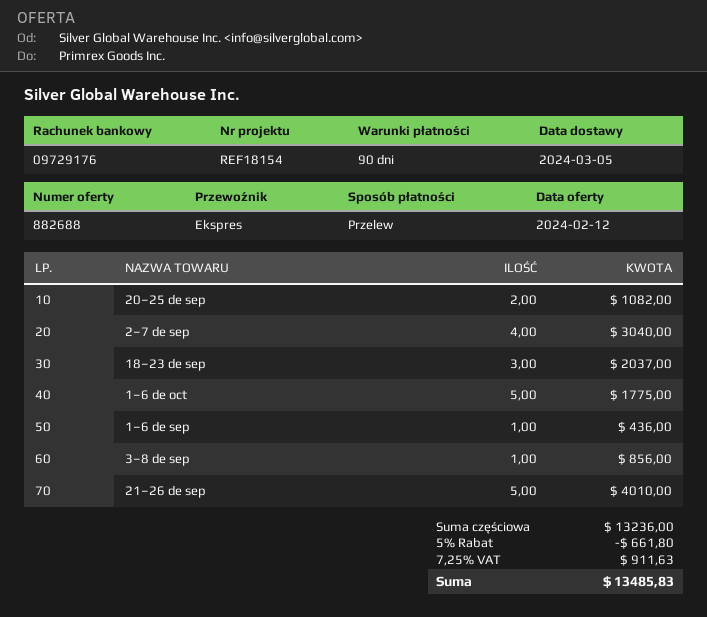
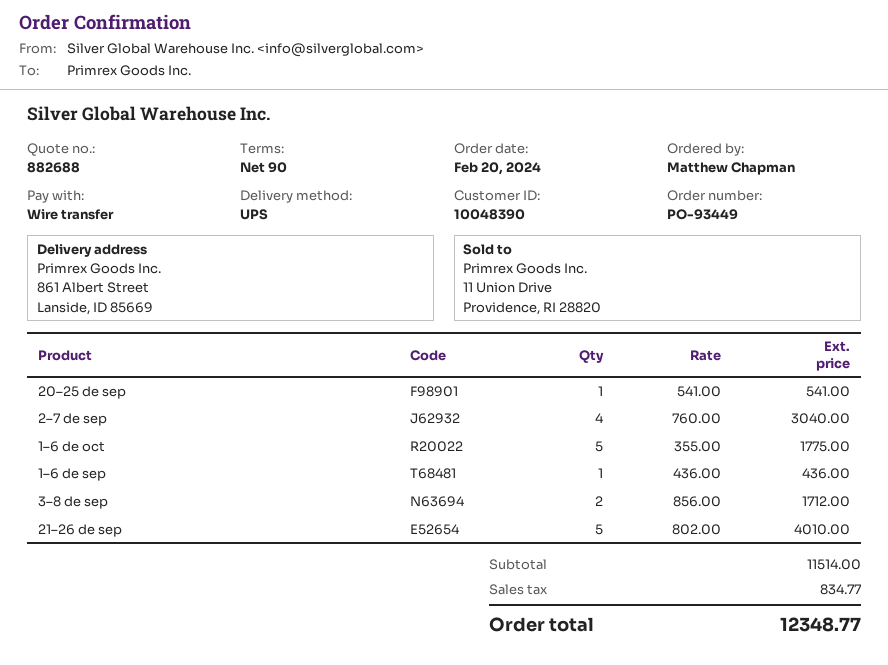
shipping method: express -> UPS
20–25 de sep: 2 for 1082.00 -> 1 for 541.00
18–23 de sep: 3 for 2037.00 -> none
3–8 de sep: 1 for 856.00 -> 2 for 1712.00
subtotal: 13236.00 -> 11514.00
discount: 5% = 661.80 -> none
tax: 911.63 -> 834.77
total: 13485.83 -> 12348.77

